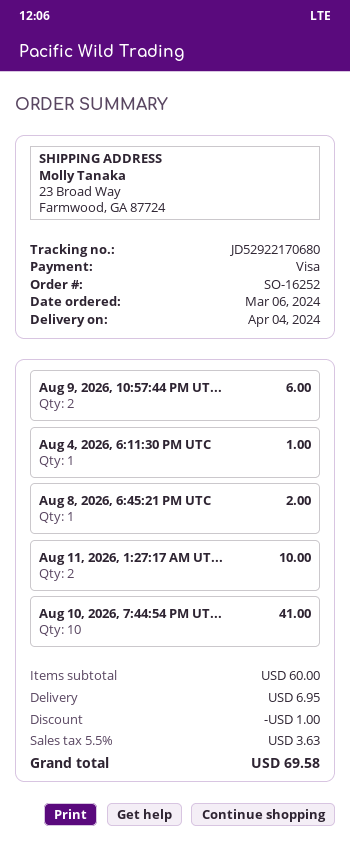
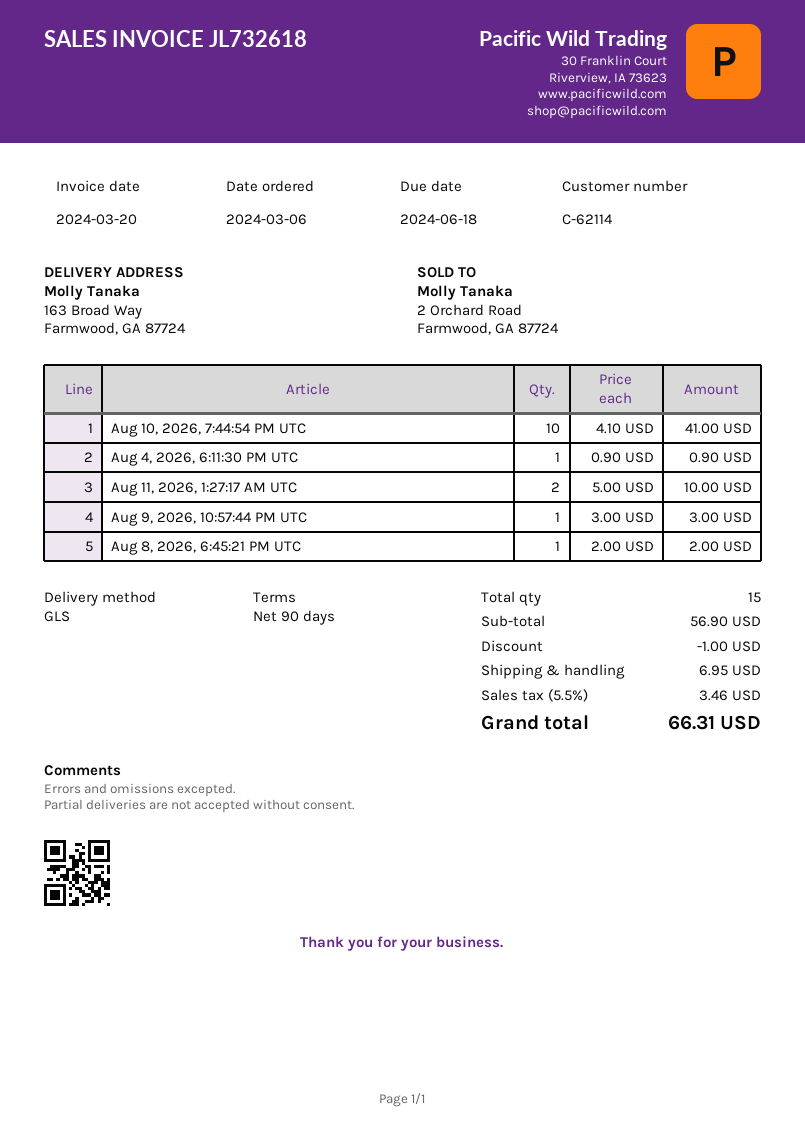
ship to: 23 Broad Way, Farmwood, GA 87724 -> 163 Broad Way, Farmwood, GA 87724
Aug 9, 2026, 10:57:44 PM UT...: 2 for 6.00 -> 1 for 3.00
Aug 4, 2026, 6:11:30 PM UTC: 1 for 1.00 -> 1 for 0.90
subtotal: 60.00 -> 56.90
tax: 5.5% = 3.63 -> 5.5% = 3.46
total: 69.58 -> 66.31

